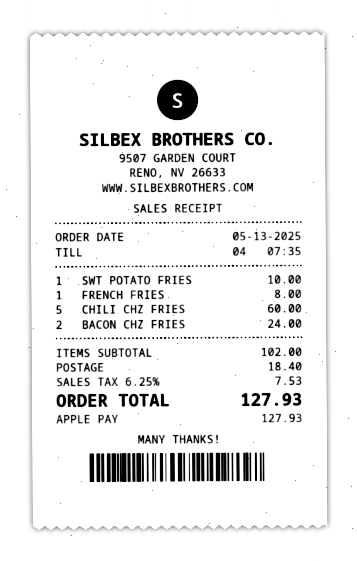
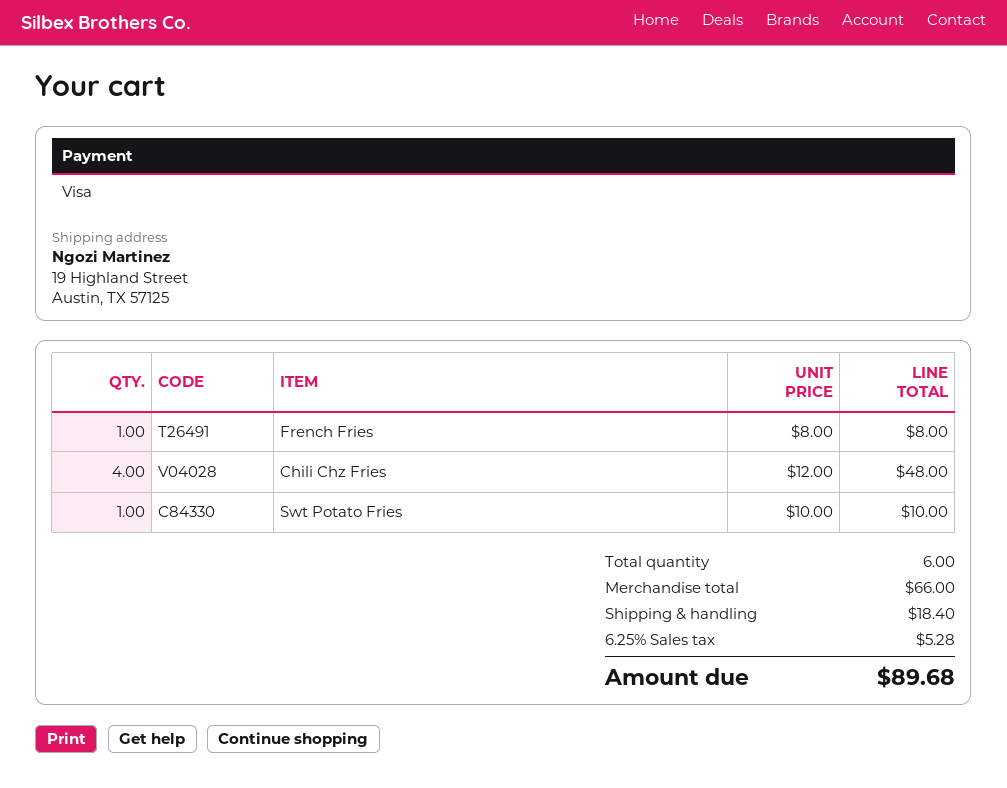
payment method: Apple Pay -> Visa
CHILI CHZ FRIES: 5 for 60.00 -> 4 for 48.00
BACON CHZ FRIES: 2 for 24.00 -> none
subtotal: 102.00 -> 66.00
tax: 6.25% = 7.53 -> 6.25% = 5.28
total: 127.93 -> 89.68

